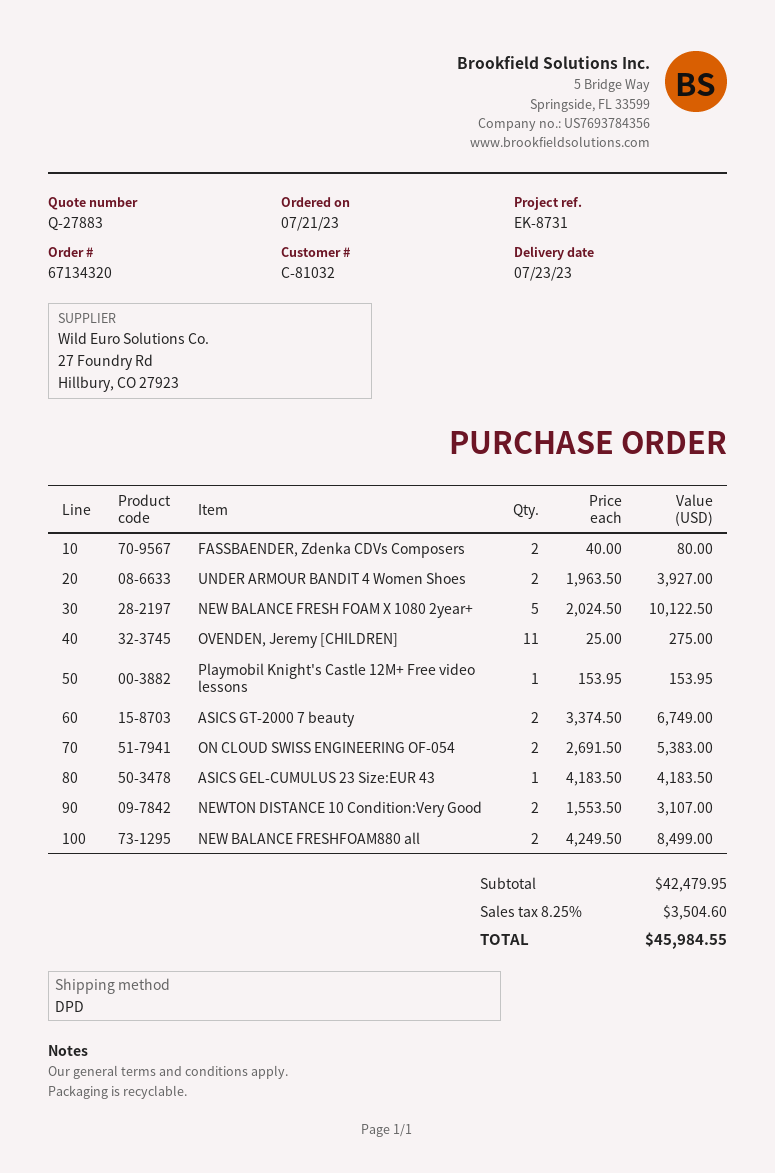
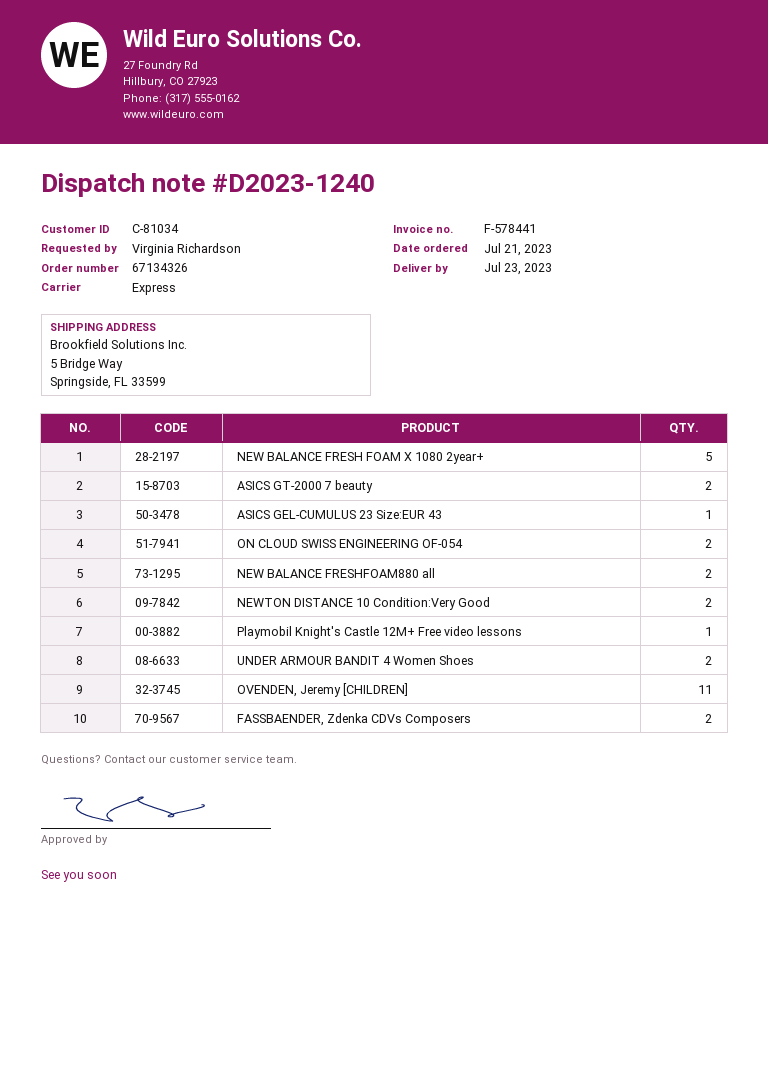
order number: 67134320 -> 67134326
customer number: C-81032 -> C-81034
shipping method: DPD -> express

